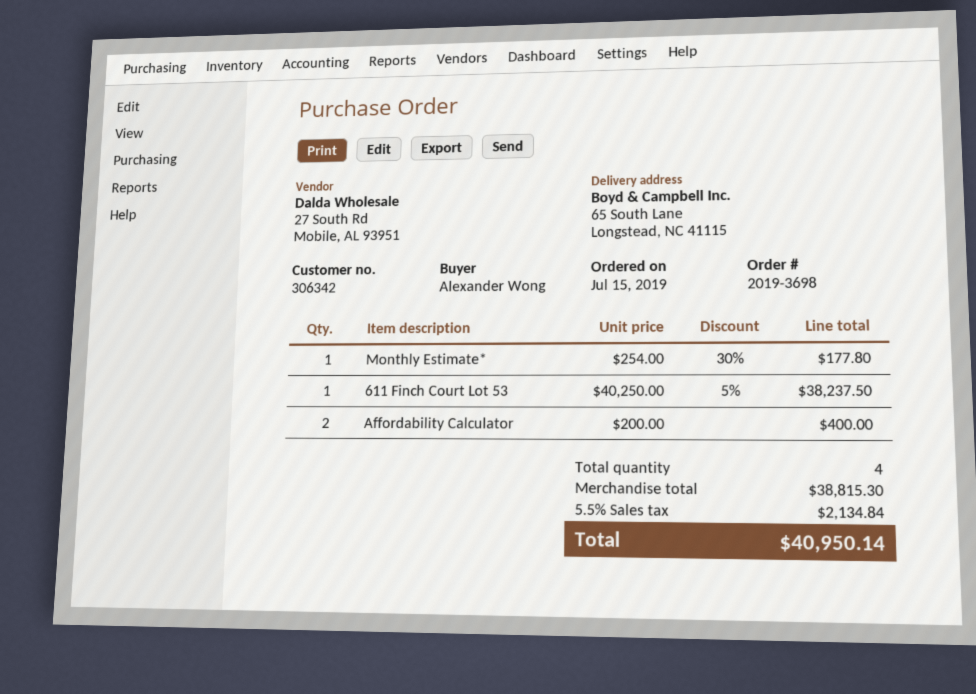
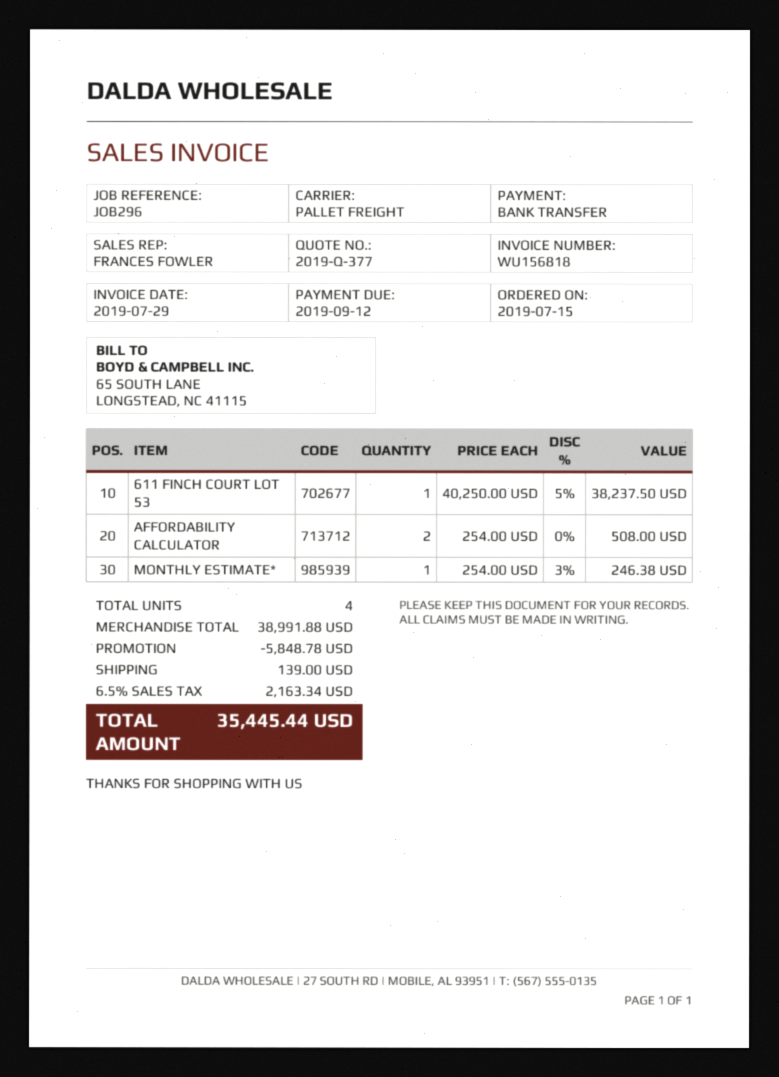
Monthly Estimate*: 1 x 254.00 - 30% = 177.80 -> 1 x 254.00 - 3% = 246.38
Affordability Calculator: 2 x 200.00 = 400.00 -> 2 x 254.00 = 508.00
subtotal: 38815.30 -> 38991.88
discount: none -> 5848.78
shipping: none -> 139.00
tax: 5.5% = 2134.84 -> 6.5% = 2163.34
total: 40950.14 -> 35445.44

